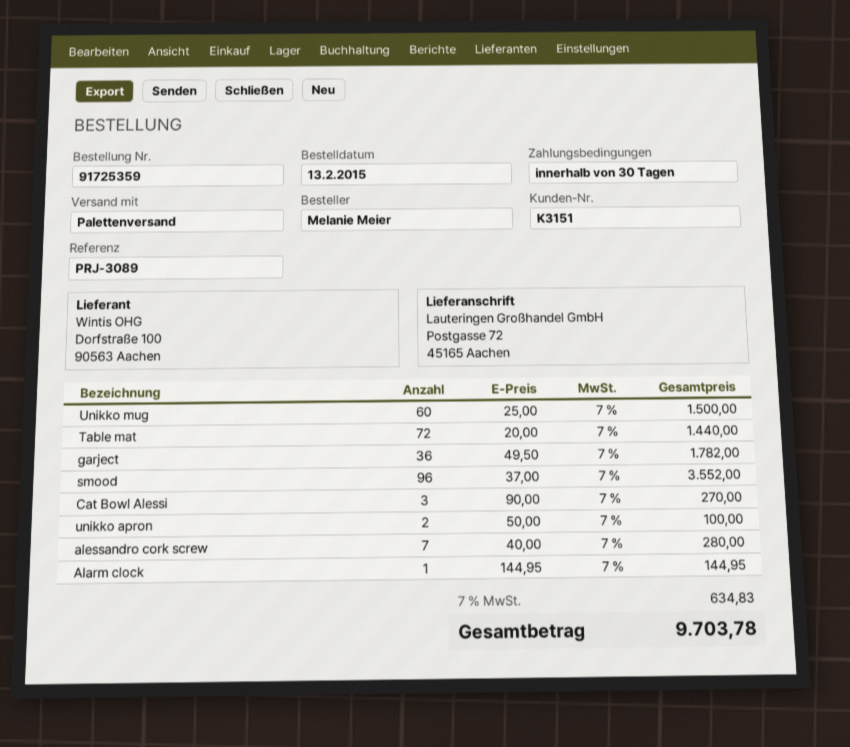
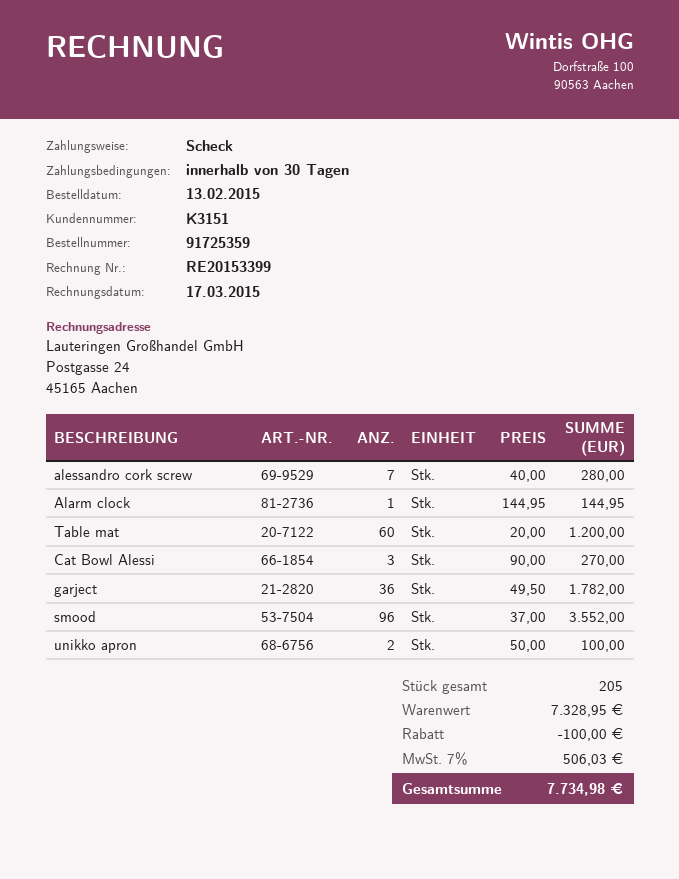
Unikko mug: 60 x 25.00 = 1500.00 -> none
Table mat: 72 x 20.00 = 1440.00 -> 60 x 20.00 = 1200.00
discount: none -> 100.00
tax: 7% = 634.83 -> 7% = 506.03
total: 9703.78 -> 7734.98

